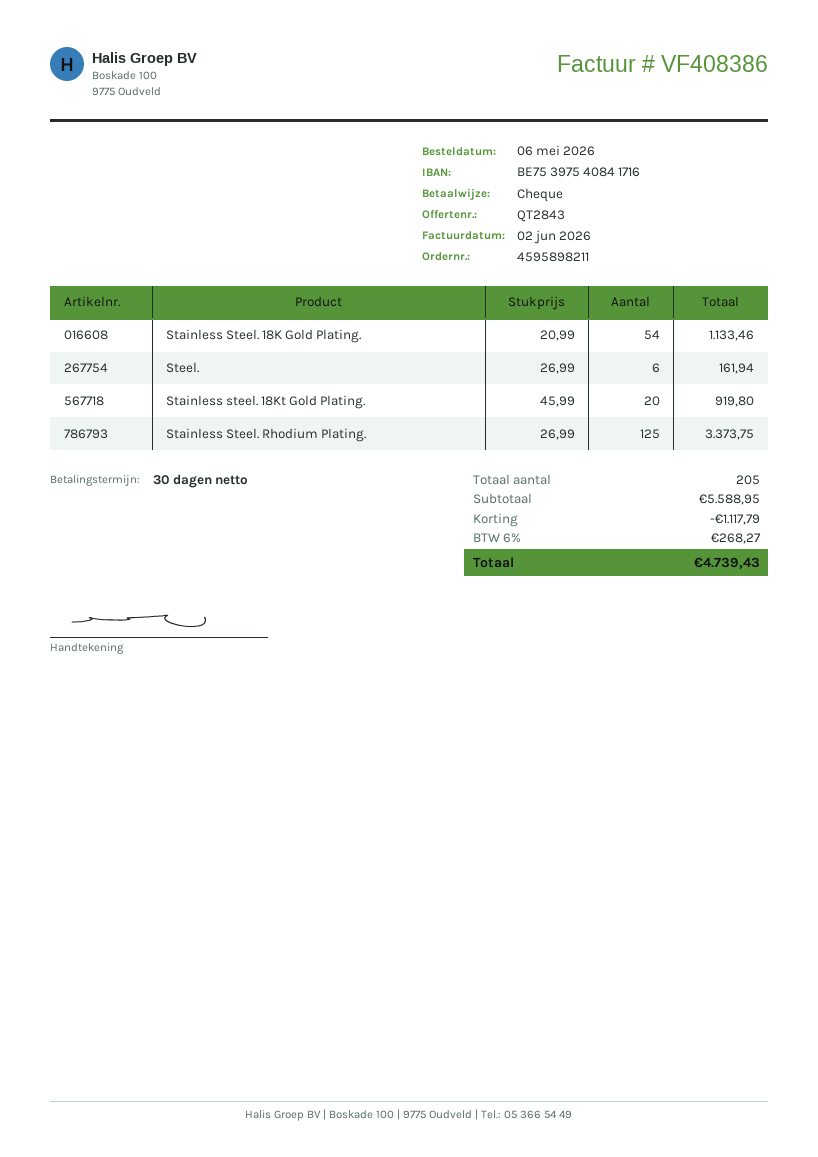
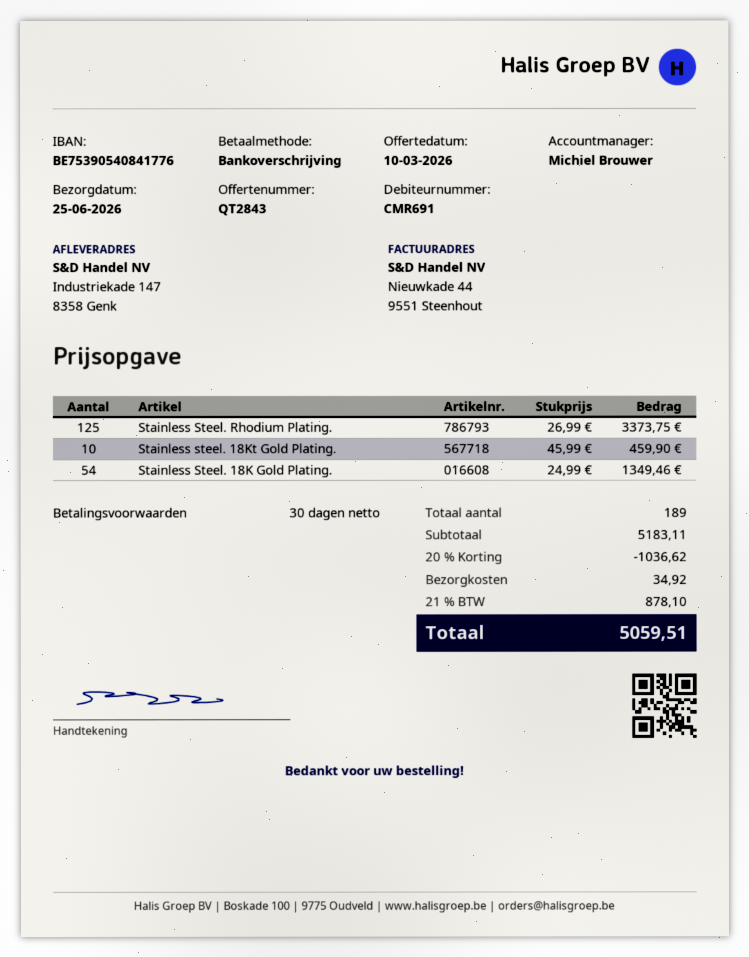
payment method: cheque -> bank transfer
bank account: BE75397540841716 -> BE75390540841776
Stainless Steel. 18K Gold Plating.: 54 x 20.99 = 1133.46 -> 54 x 24.99 = 1349.46
Steel.: 6 x 26.99 = 161.94 -> none
Stainless steel. 18Kt Gold Plating.: 20 x 45.99 = 919.80 -> 10 x 45.99 = 459.90
total quantity: 205 -> 189
subtotal: 5588.95 -> 5183.11
discount: 1117.79 -> 1036.62
shipping: none -> 34.92
tax: 6% = 268.27 -> 21% = 878.10
total: 4739.43 -> 5059.51

